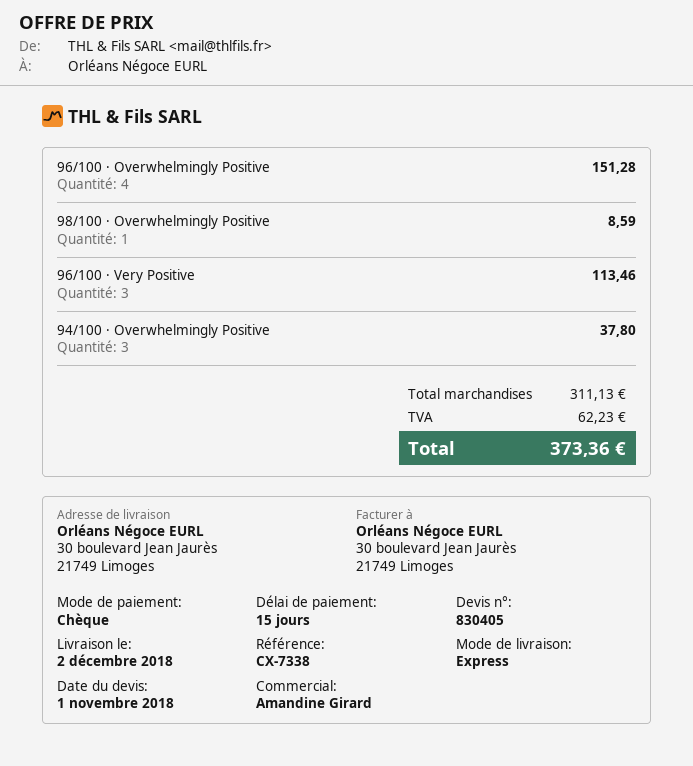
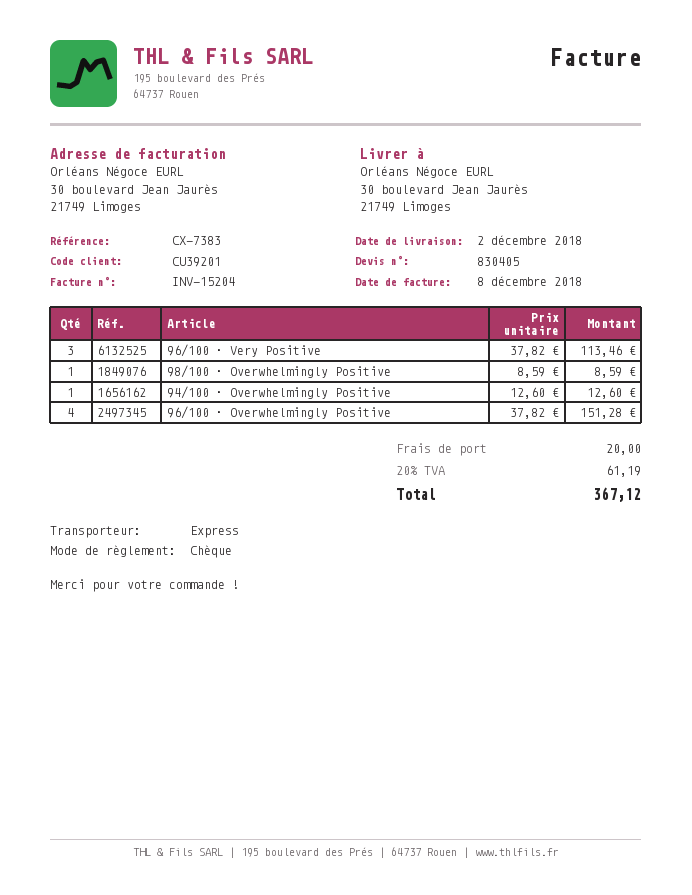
reference: CX-7338 -> CX-7383
94/100 · Overwhelmingly Positive: 3 for 37.80 -> 1 for 12.60
shipping: none -> 20.00
tax: 62.23 -> 61.19
total: 373.36 -> 367.12

